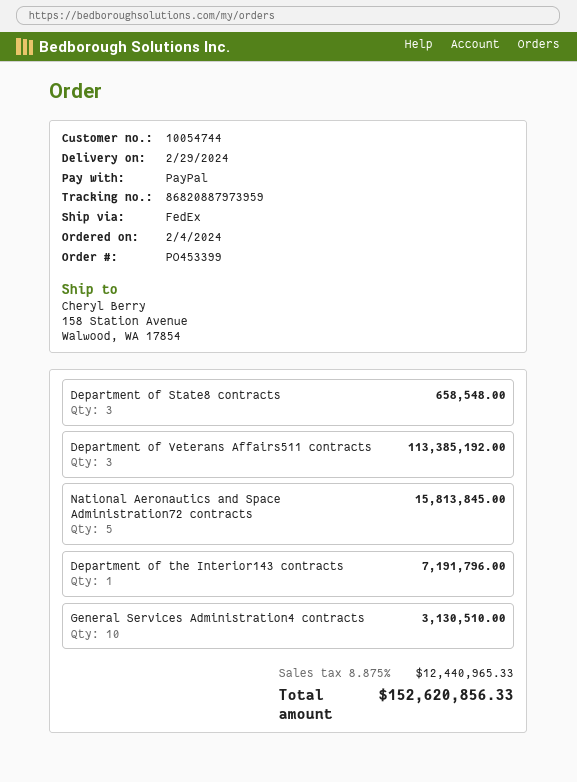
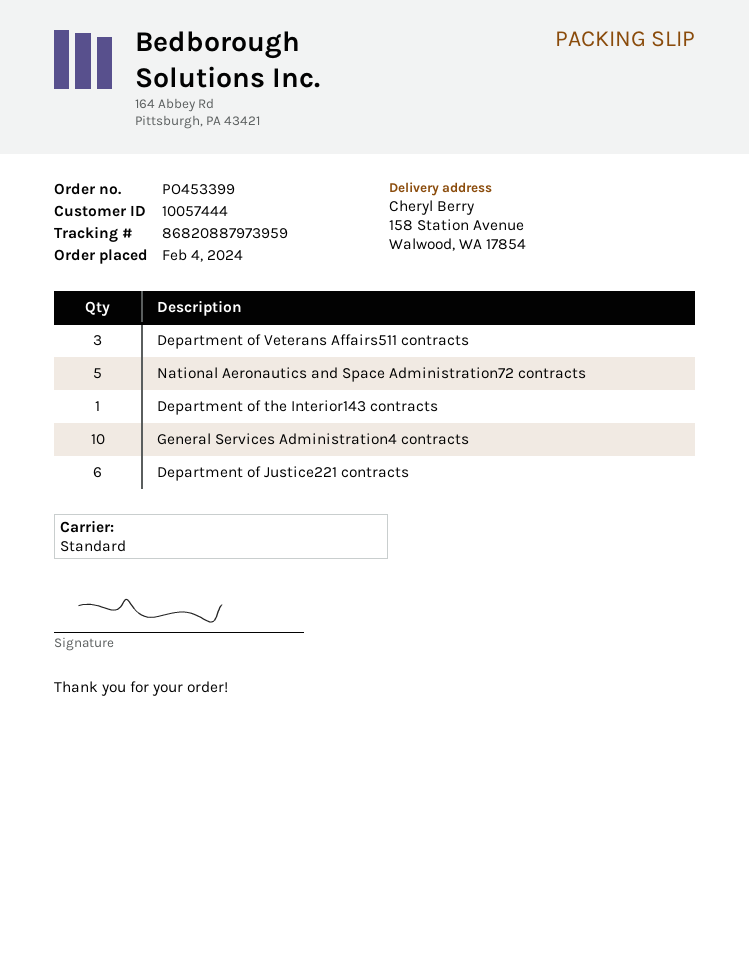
customer number: 10054744 -> 10057444
shipping method: FedEx -> standard
Department of State8 contracts: 3 -> none
Department of Justice221 contracts: none -> 6

